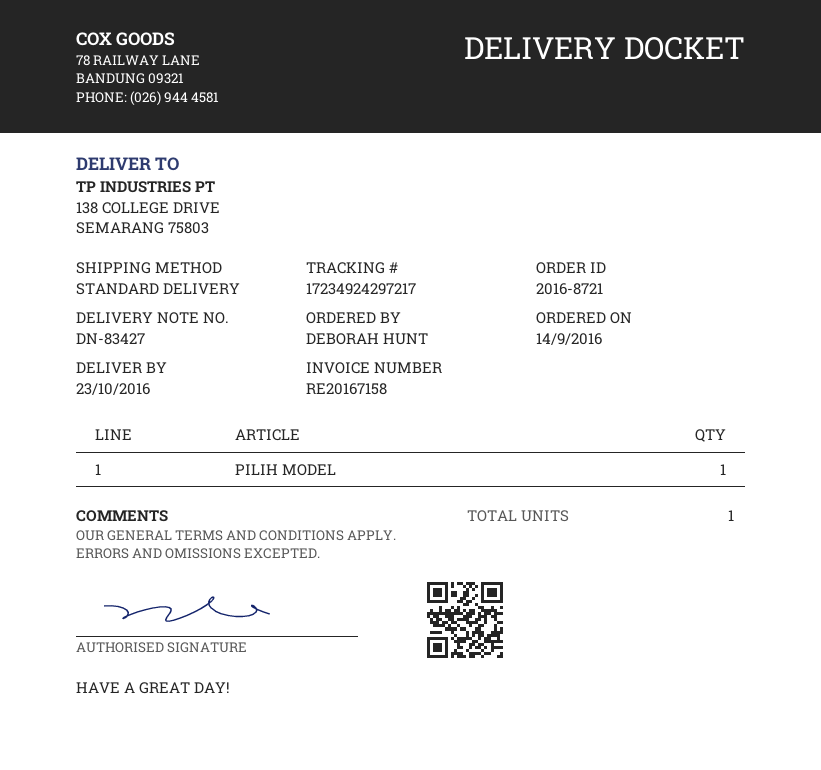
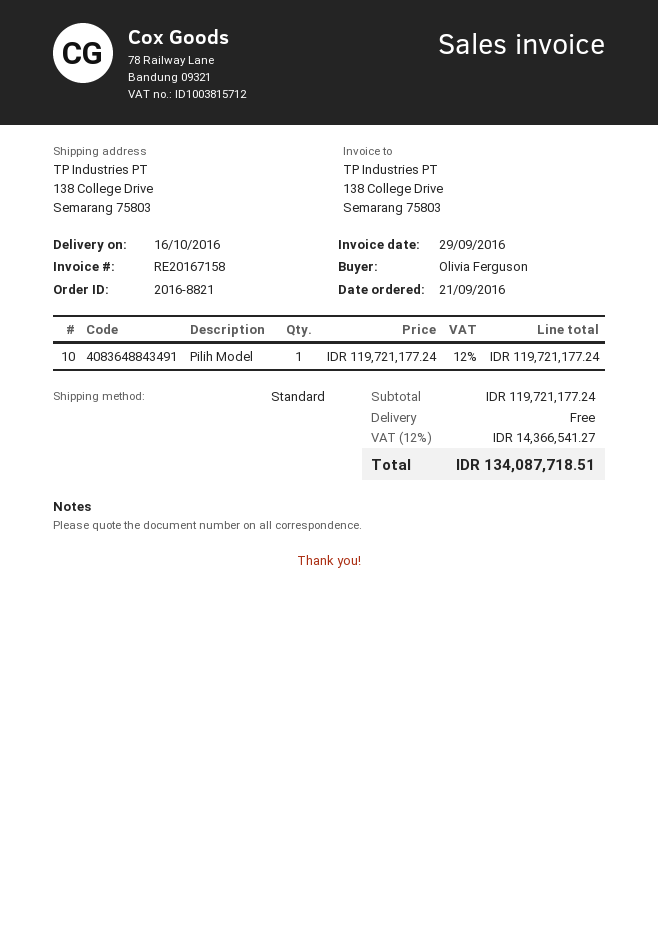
order number: 2016-8721 -> 2016-8821
order date: 2016-09-14 -> 2016-09-21
delivery date: 2016-10-23 -> 2016-10-16
ordered by: DEBORAH HUNT -> Olivia Ferguson

